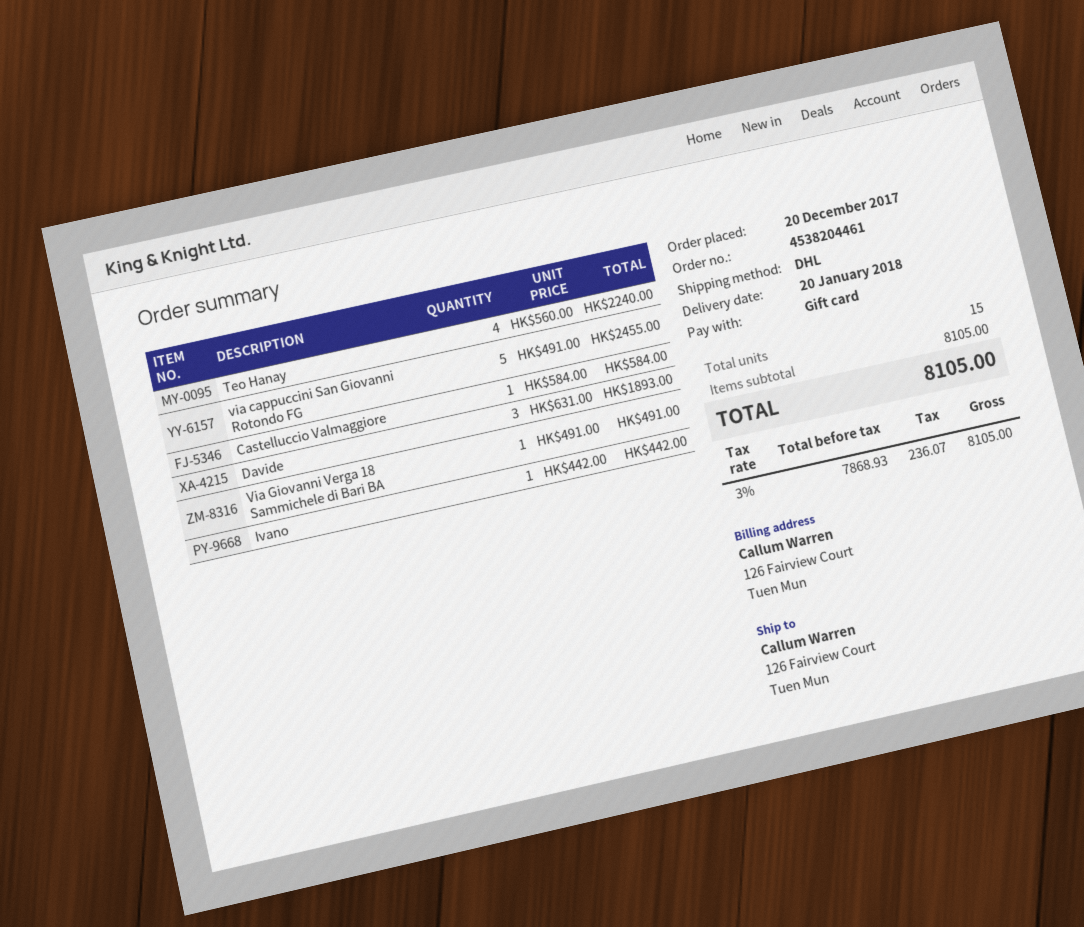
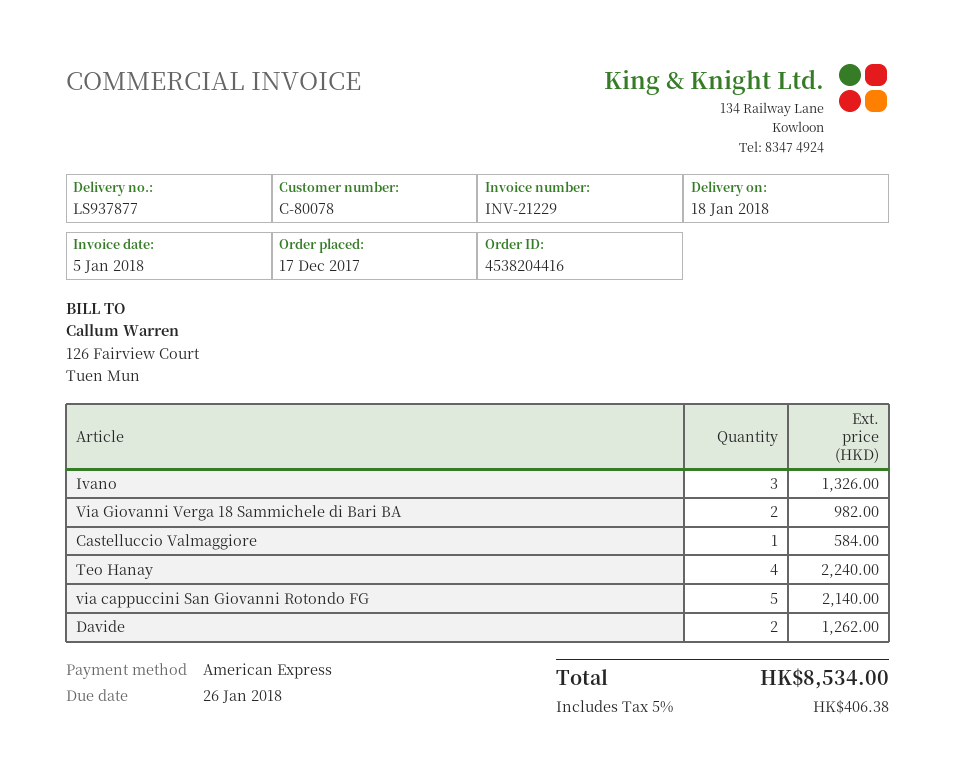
order number: 4538204461 -> 4538204416
order date: 2017-12-20 -> 2017-12-17
delivery date: 2018-01-20 -> 2018-01-18
payment method: gift card -> American Express
via cappuccini San Giovanni Rotondo FG: 5 for 2455.00 -> 5 for 2140.00
Davide: 3 for 1893.00 -> 2 for 1262.00
Via Giovanni Verga 18 Sammichele di Bari BA: 1 for 491.00 -> 2 for 982.00
Ivano: 1 for 442.00 -> 3 for 1326.00
tax: 3% = 236.07 -> 5% = 406.38
total: 8105.00 -> 8534.00

